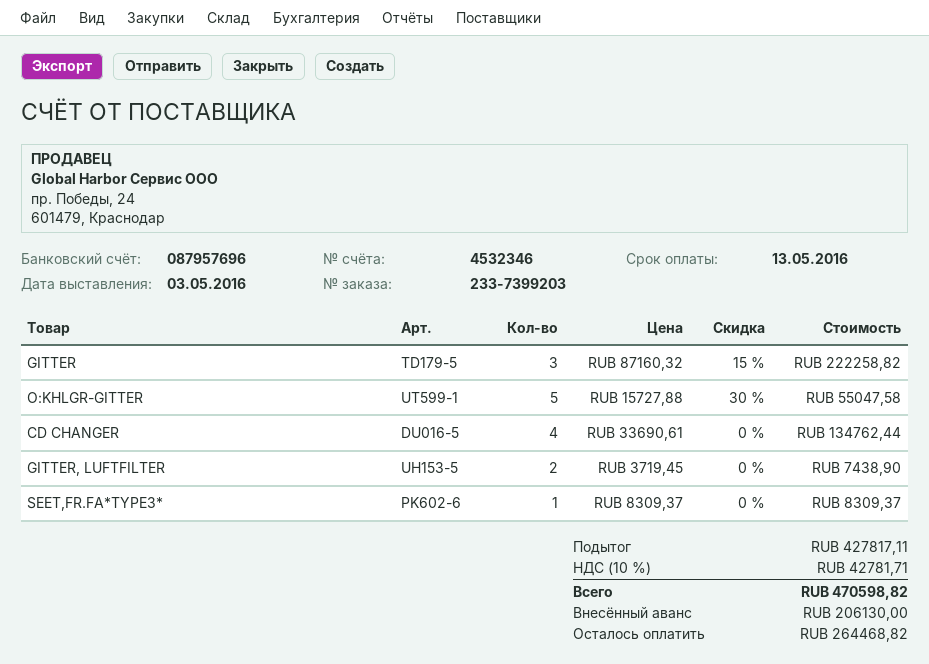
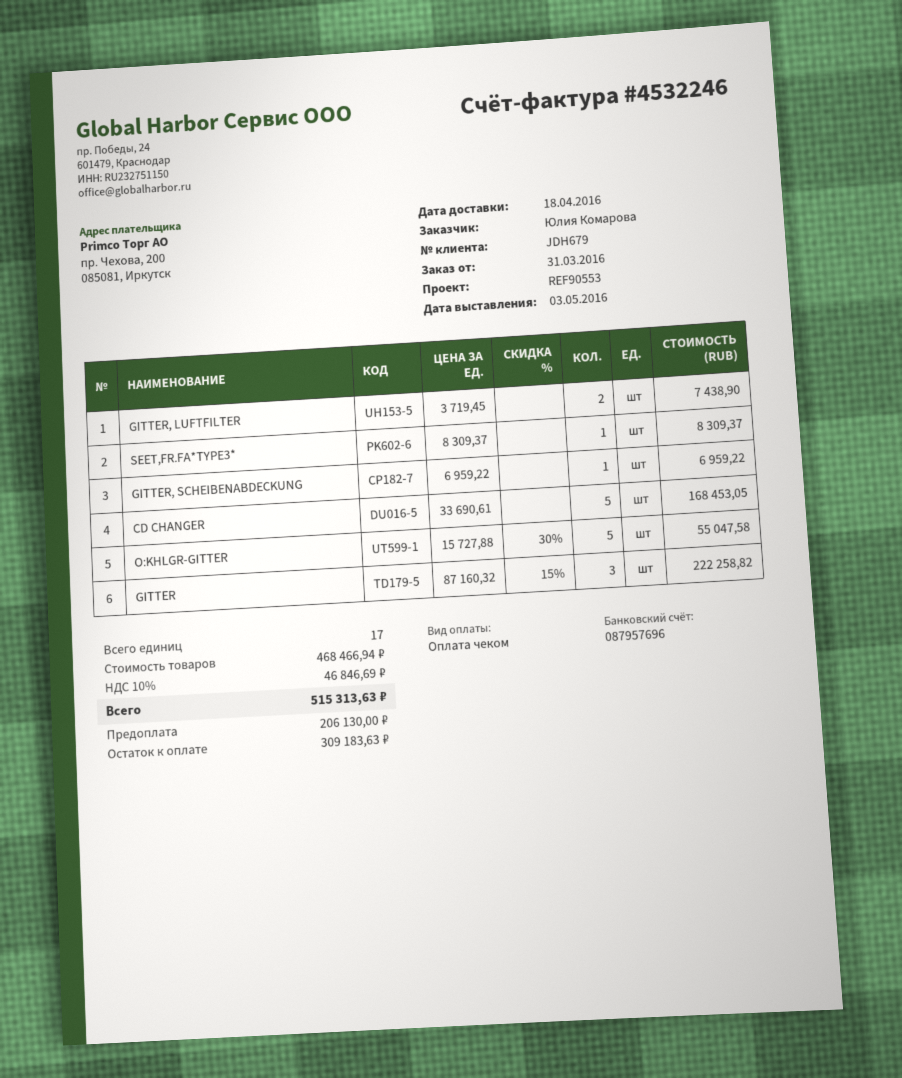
invoice number: 4532346 -> 4532246
CD CHANGER: 4 x 33690.61 = 134762.44 -> 5 x 33690.61 = 168453.05
GITTER, SCHEIBENABDECKUNG: none -> 1 x 6959.22 = 6959.22
subtotal: 427817.11 -> 468466.94
tax: 10% = 42781.71 -> 10% = 46846.69
total: 470598.82 -> 515313.63
balance: 264468.82 -> 309183.63

